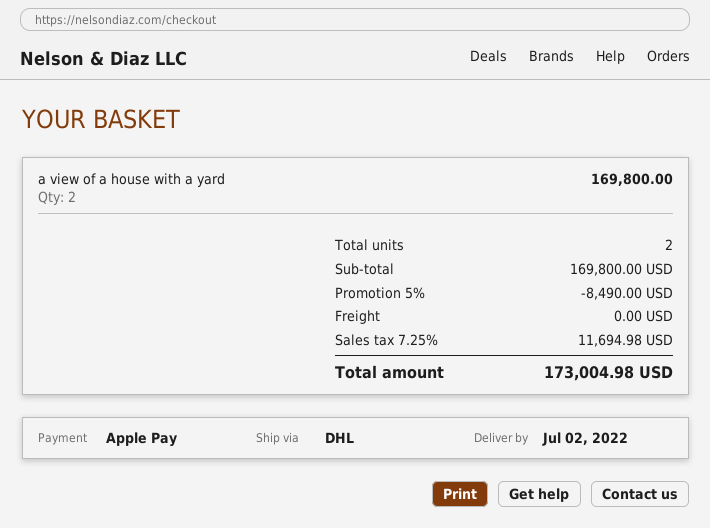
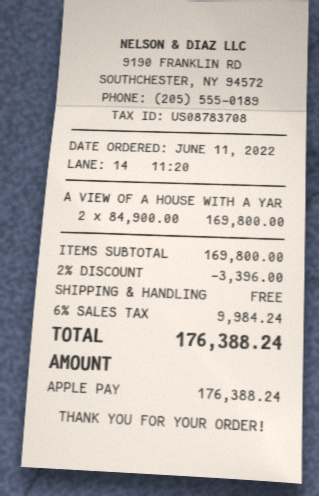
discount: 5% = 8490.00 -> 2% = 3396.00
tax: 7.25% = 11694.98 -> 6% = 9984.24
total: 173004.98 -> 176388.24

